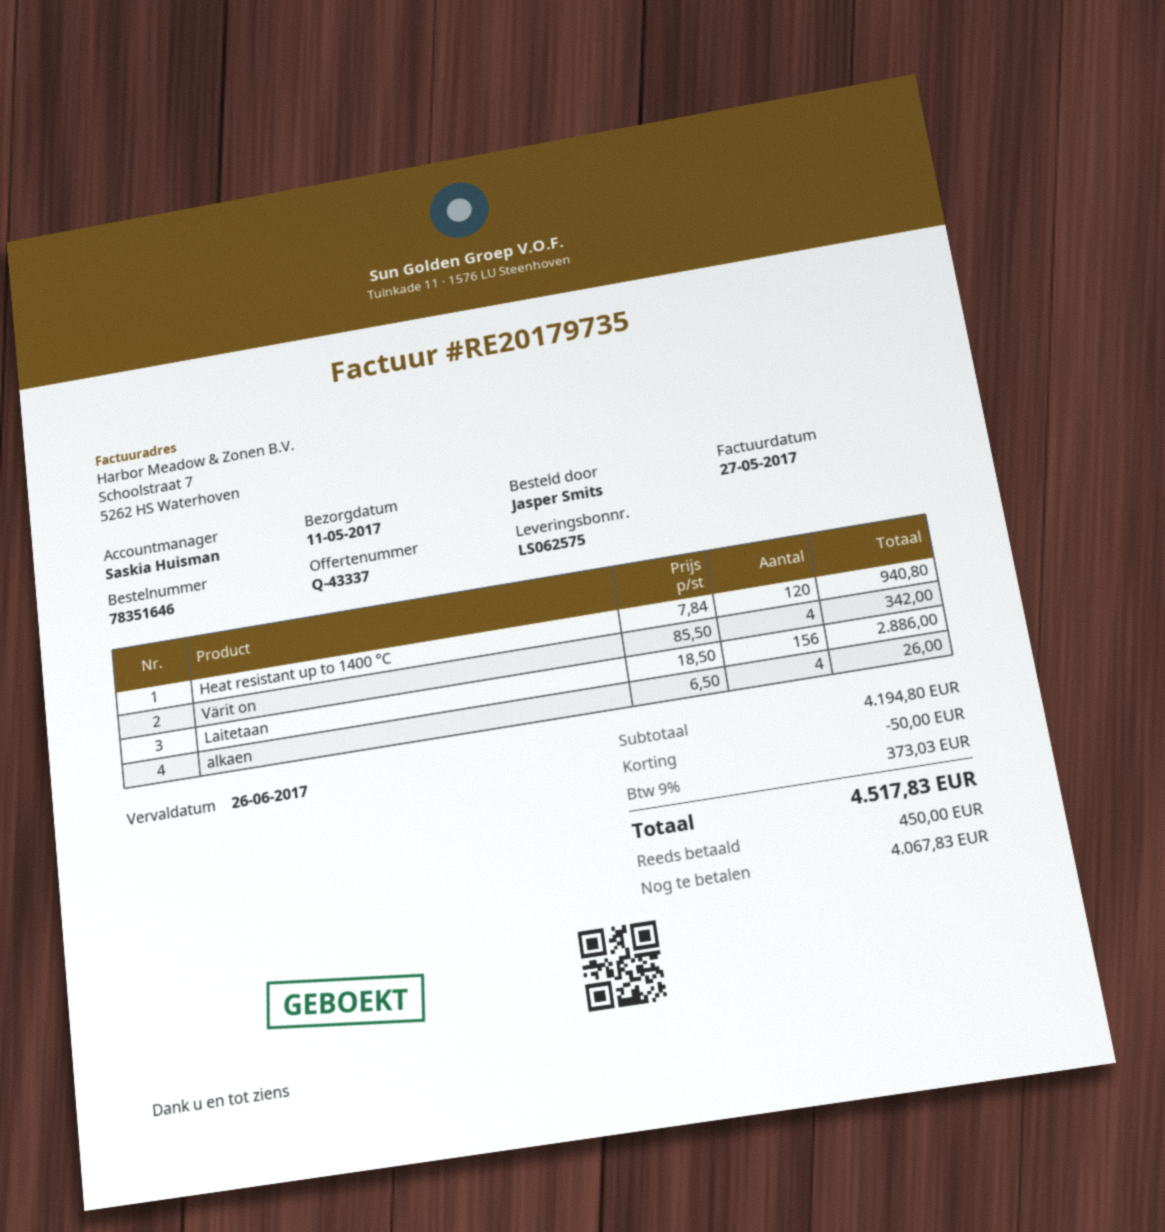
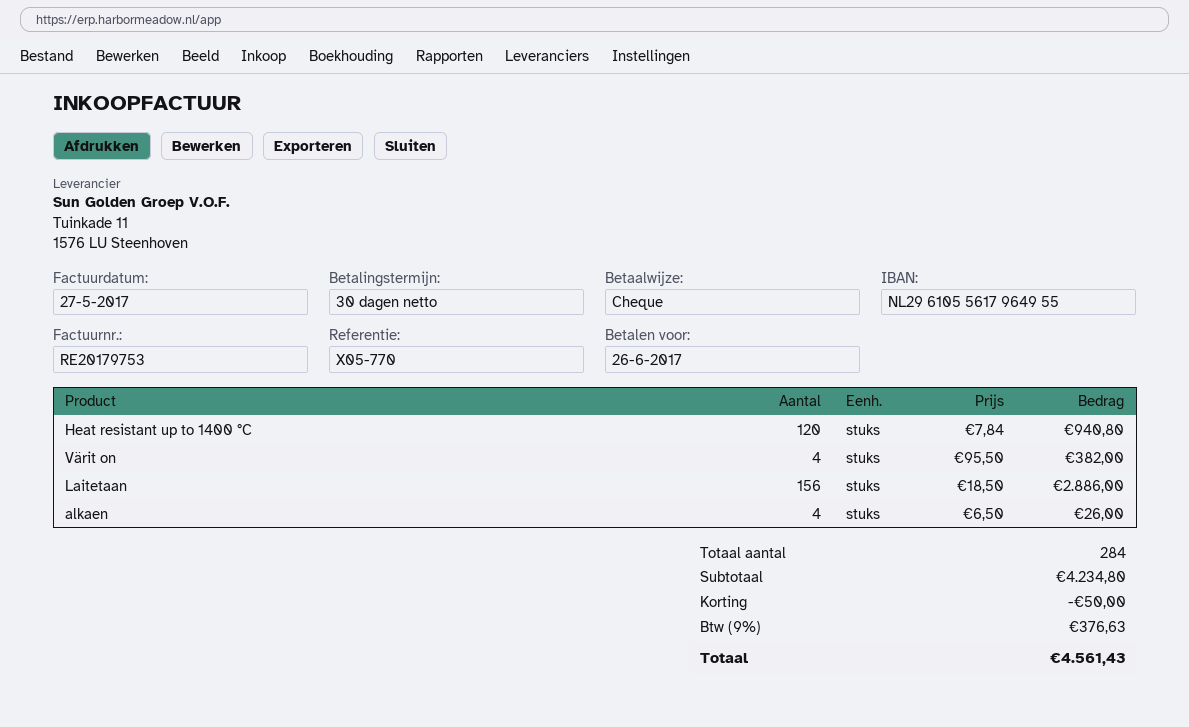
invoice number: RE20179735 -> RE20179753
Värit on: 4 x 85.50 = 342.00 -> 4 x 95.50 = 382.00
subtotal: 4194.80 -> 4234.80
tax: 9% = 373.03 -> 9% = 376.63
total: 4517.83 -> 4561.43

